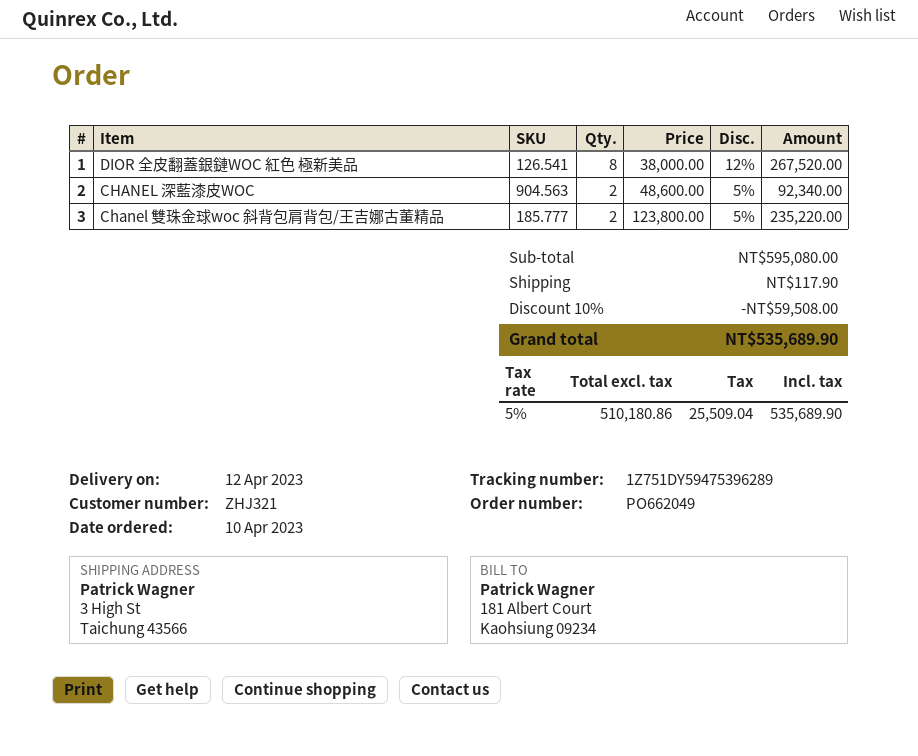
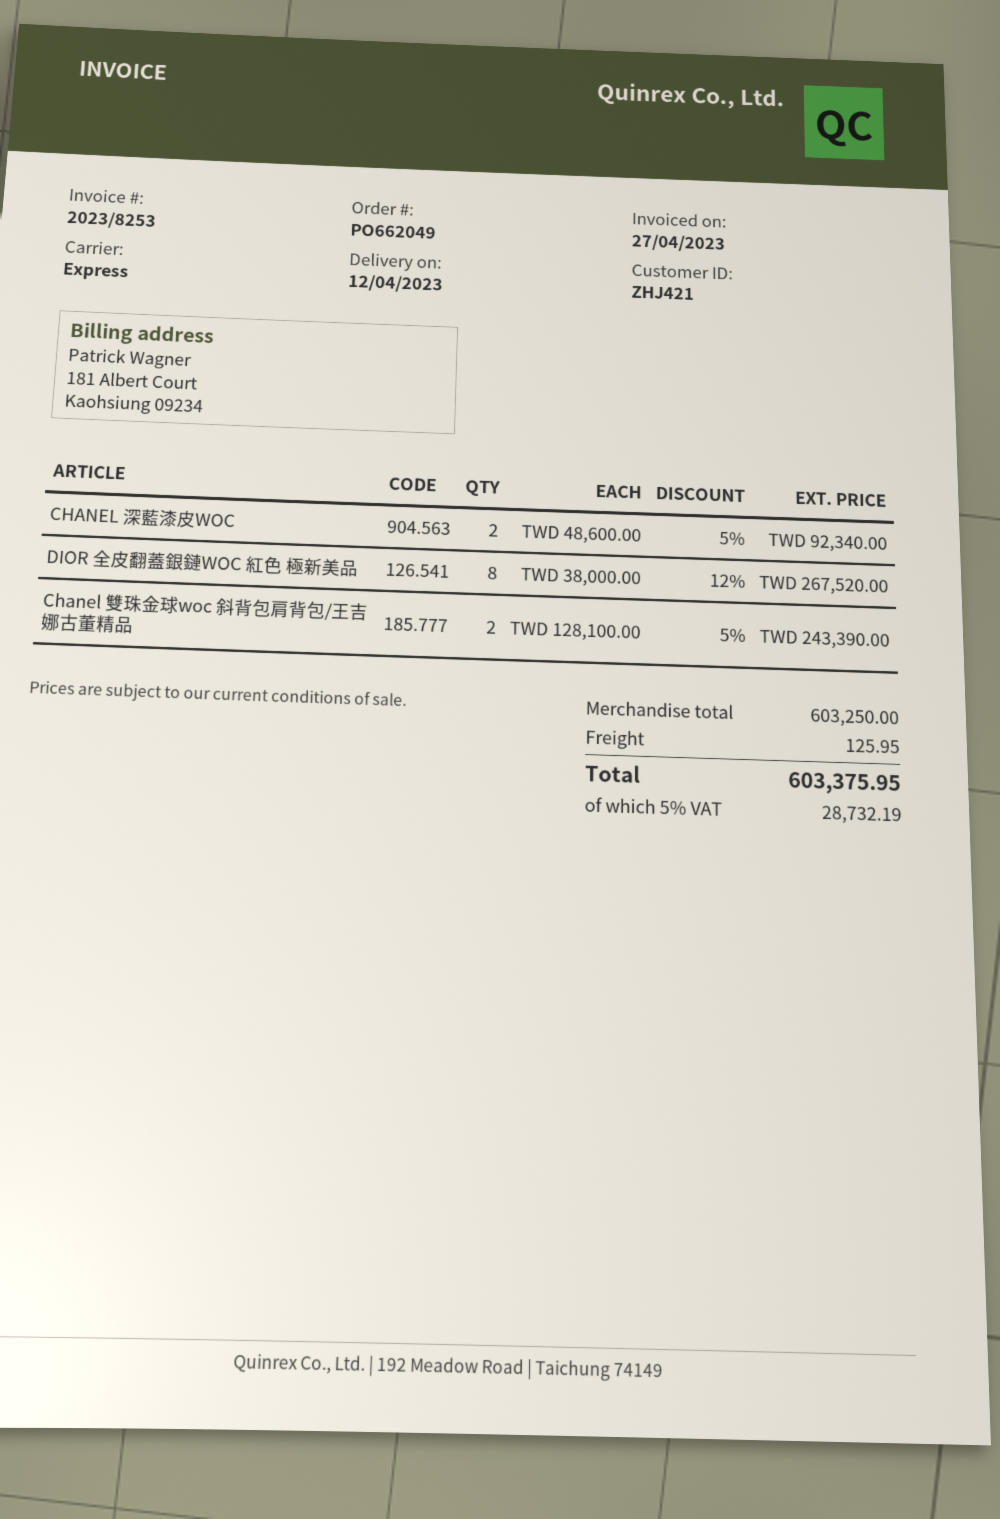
customer number: ZHJ321 -> ZHJ421
Chanel 雙珠金球woc 斜背包肩背包/王吉娜古董精品: 2 x 123800.00 - 5% = 235220.00 -> 2 x 128100.00 - 5% = 243390.00
subtotal: 595080.00 -> 603250.00
discount: 10% = 59508.00 -> none
shipping: 117.90 -> 125.95
tax: 5% = 25509.04 -> 5% = 28732.19
total: 535689.90 -> 603375.95

